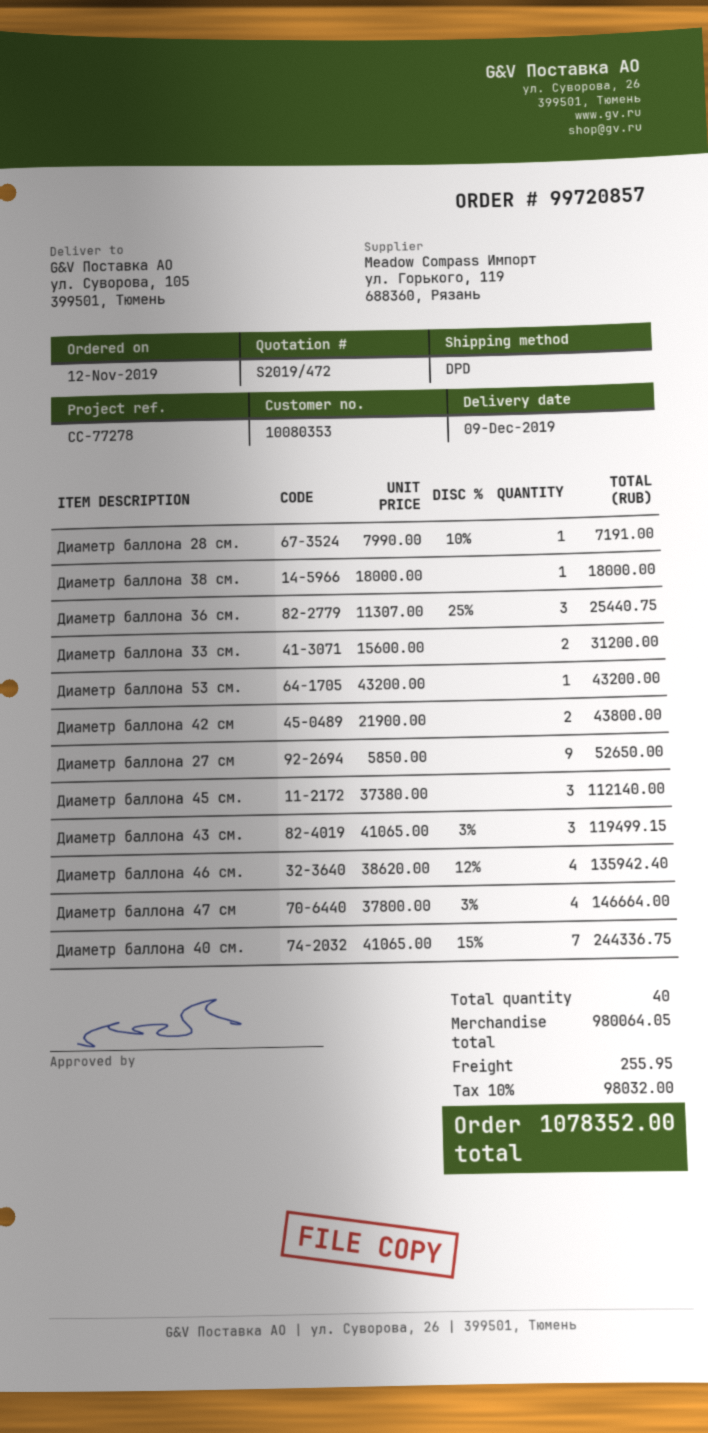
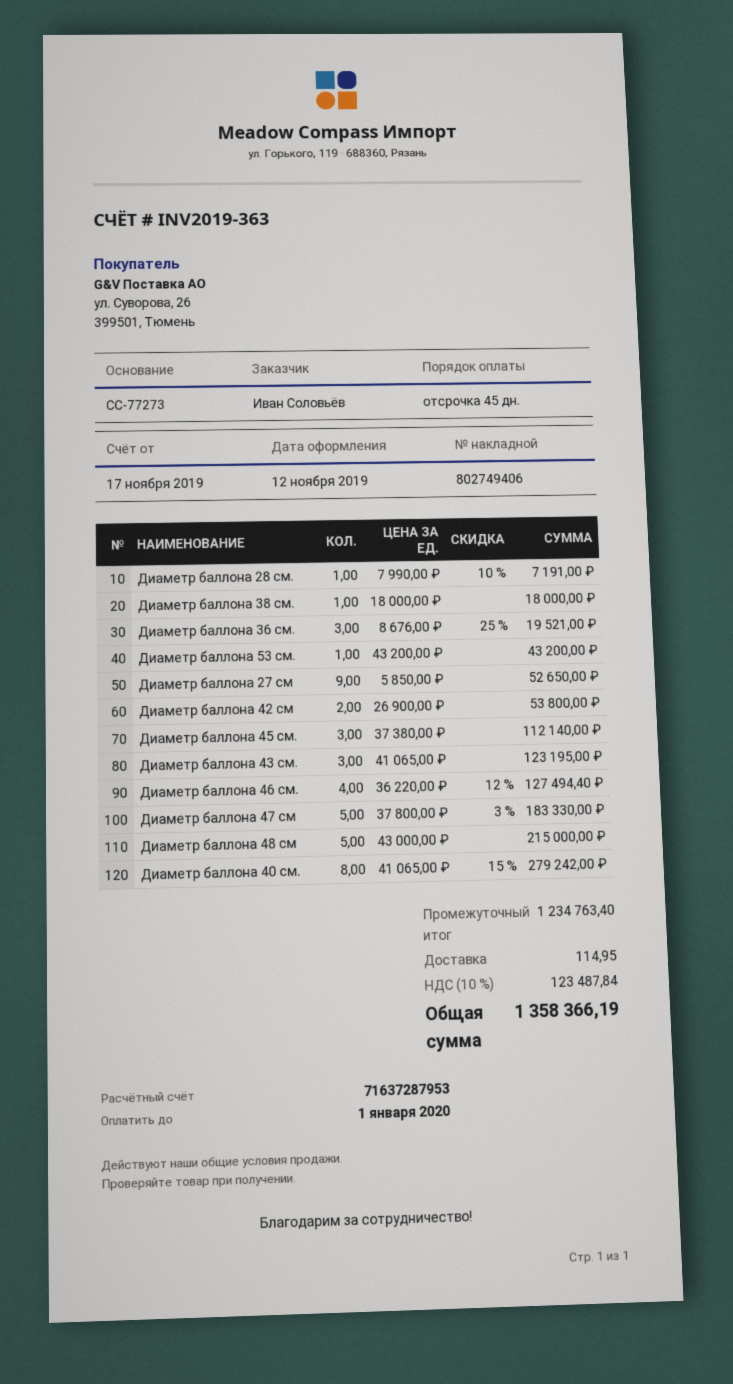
reference: CC-77278 -> CC-77273
Диаметр баллона 36 см.: 3 x 11307.00 - 25% = 25440.75 -> 3 x 8676.00 - 25% = 19521.00
Диаметр баллона 33 см.: 2 x 15600.00 = 31200.00 -> none
Диаметр баллона 42 см: 2 x 21900.00 = 43800.00 -> 2 x 26900.00 = 53800.00
Диаметр баллона 43 см.: 3 x 41065.00 - 3% = 119499.15 -> 3 x 41065.00 = 123195.00
Диаметр баллона 46 см.: 4 x 38620.00 - 12% = 135942.40 -> 4 x 36220.00 - 12% = 127494.40
Диаметр баллона 47 см: 4 x 37800.00 - 3% = 146664.00 -> 5 x 37800.00 - 3% = 183330.00
Диаметр баллона 40 см.: 7 x 41065.00 - 15% = 244336.75 -> 8 x 41065.00 - 15% = 279242.00
Диаметр баллона 48 см: none -> 5 x 43000.00 = 215000.00
subtotal: 980064.05 -> 1234763.40
shipping: 255.95 -> 114.95
tax: 10% = 98032.00 -> 10% = 123487.84
total: 1078352.00 -> 1358366.19

